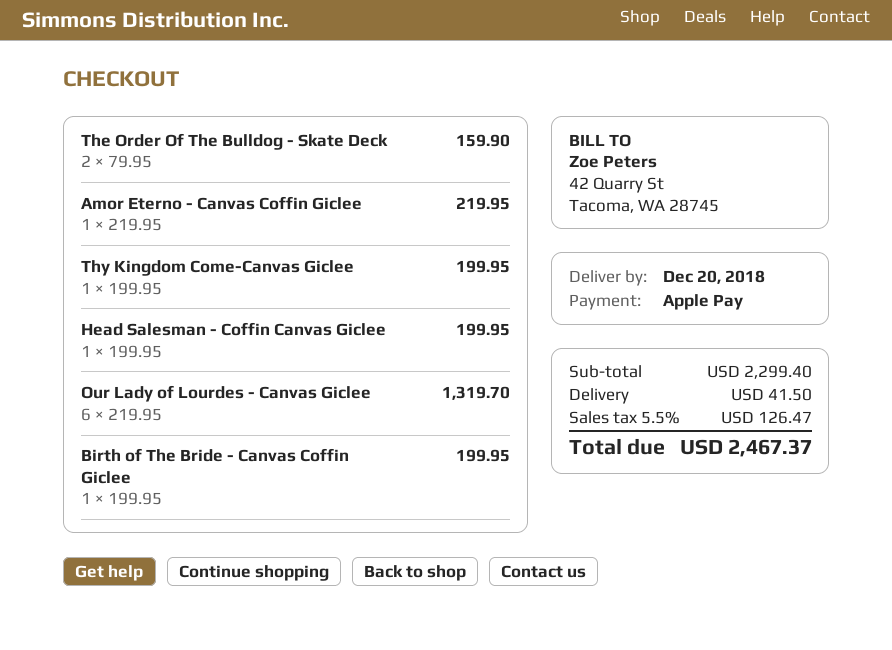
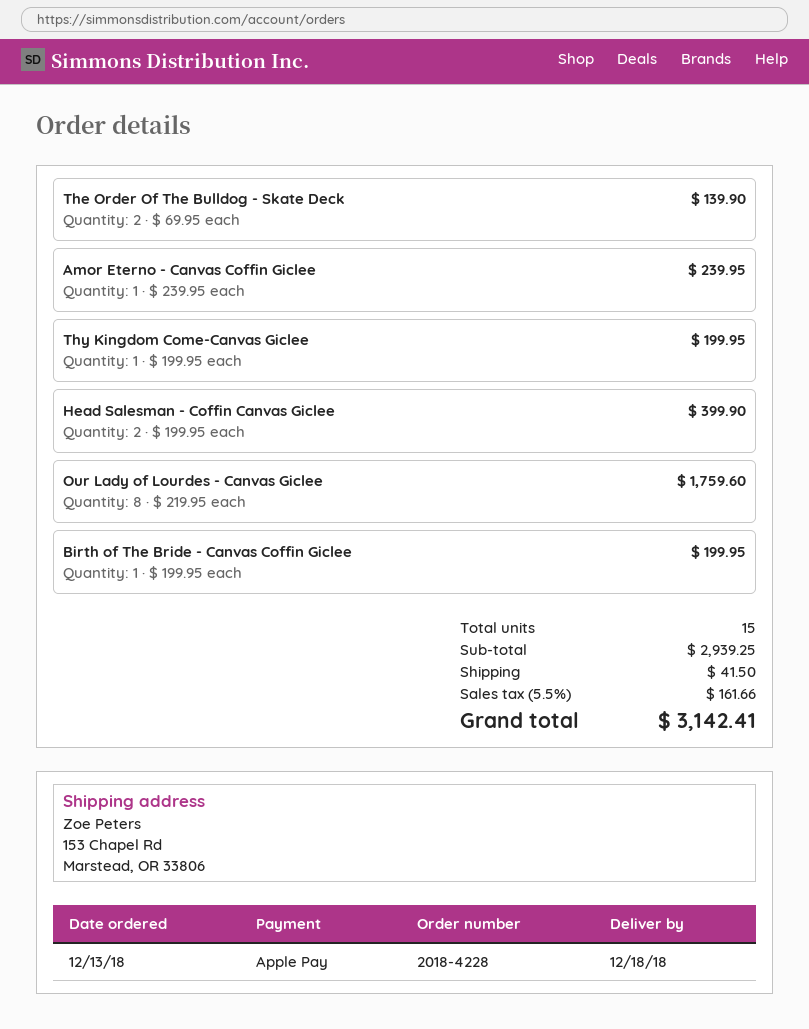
delivery date: 2018-12-20 -> 2018-12-18
The Order Of The Bulldog - Skate Deck: 2 x 79.95 = 159.90 -> 2 x 69.95 = 139.90
Amor Eterno - Canvas Coffin Giclee: 1 x 219.95 = 219.95 -> 1 x 239.95 = 239.95
Head Salesman - Coffin Canvas Giclee: 1 x 199.95 = 199.95 -> 2 x 199.95 = 399.90
Our Lady of Lourdes - Canvas Giclee: 6 x 219.95 = 1319.70 -> 8 x 219.95 = 1759.60
subtotal: 2299.40 -> 2939.25
tax: 5.5% = 126.47 -> 5.5% = 161.66
total: 2467.37 -> 3142.41

